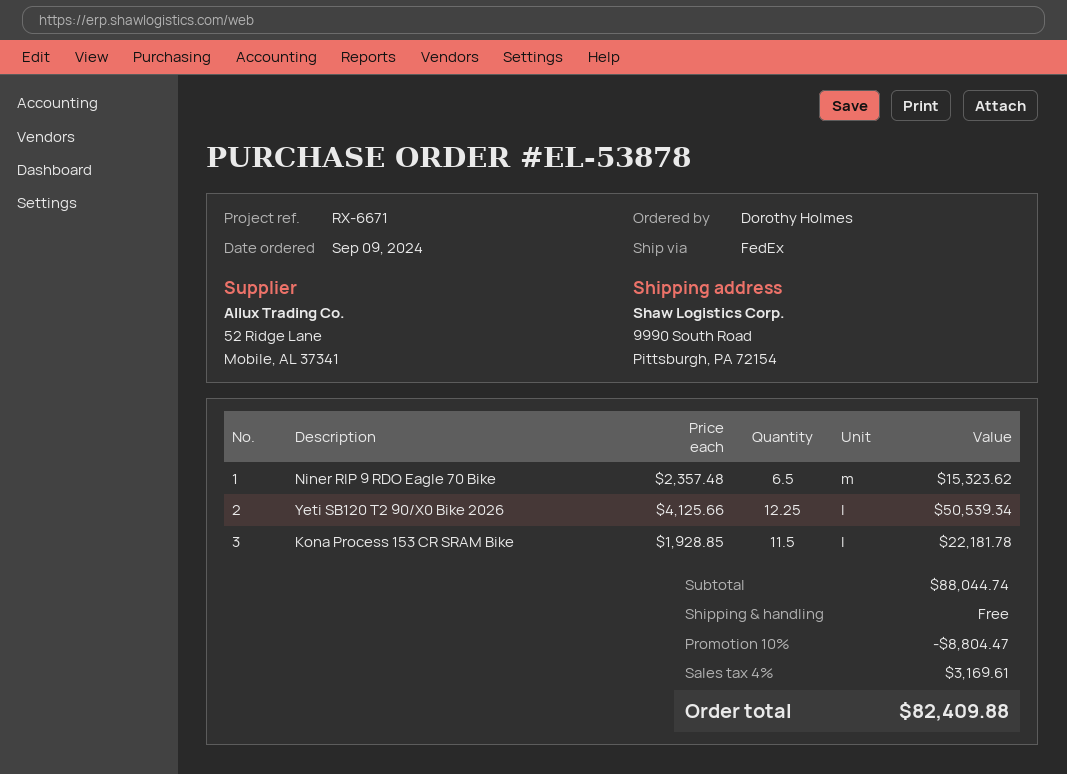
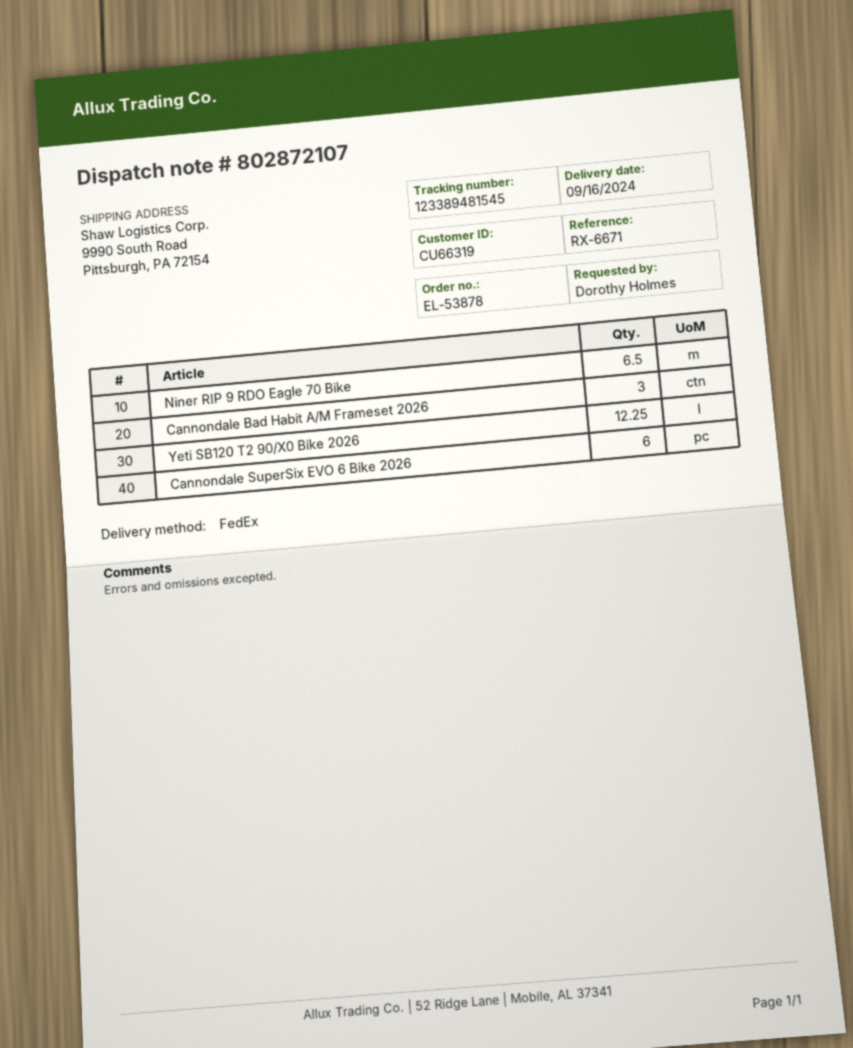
Kona Process 153 CR SRAM Bike: 11.5 -> none
Cannondale Bad Habit A/M Frameset 2026: none -> 3
Cannondale SuperSix EVO 6 Bike 2026: none -> 6

